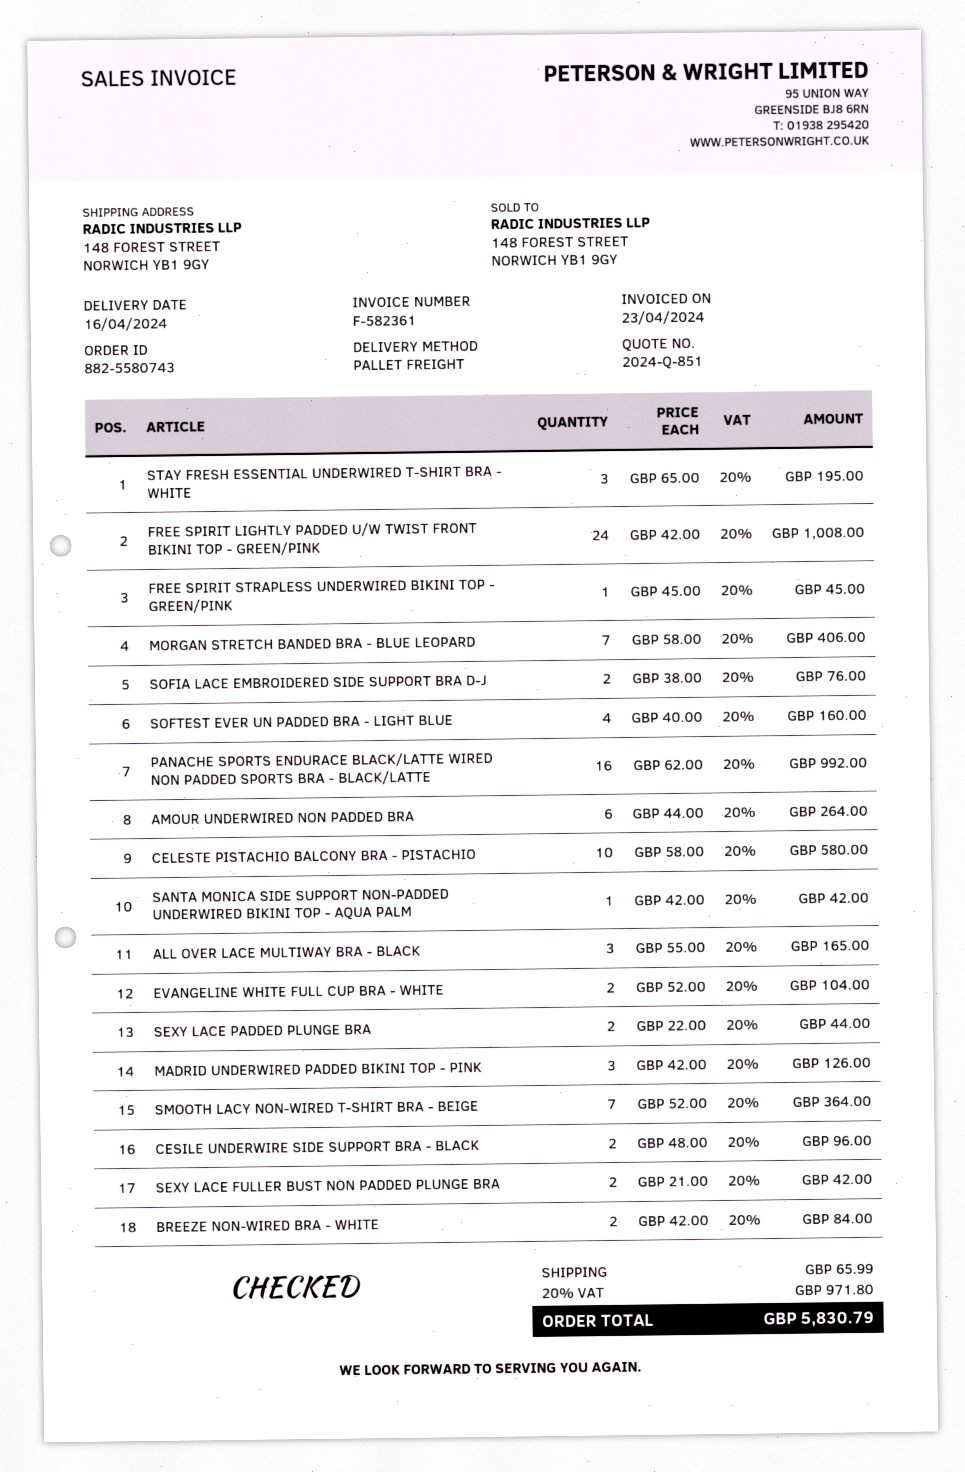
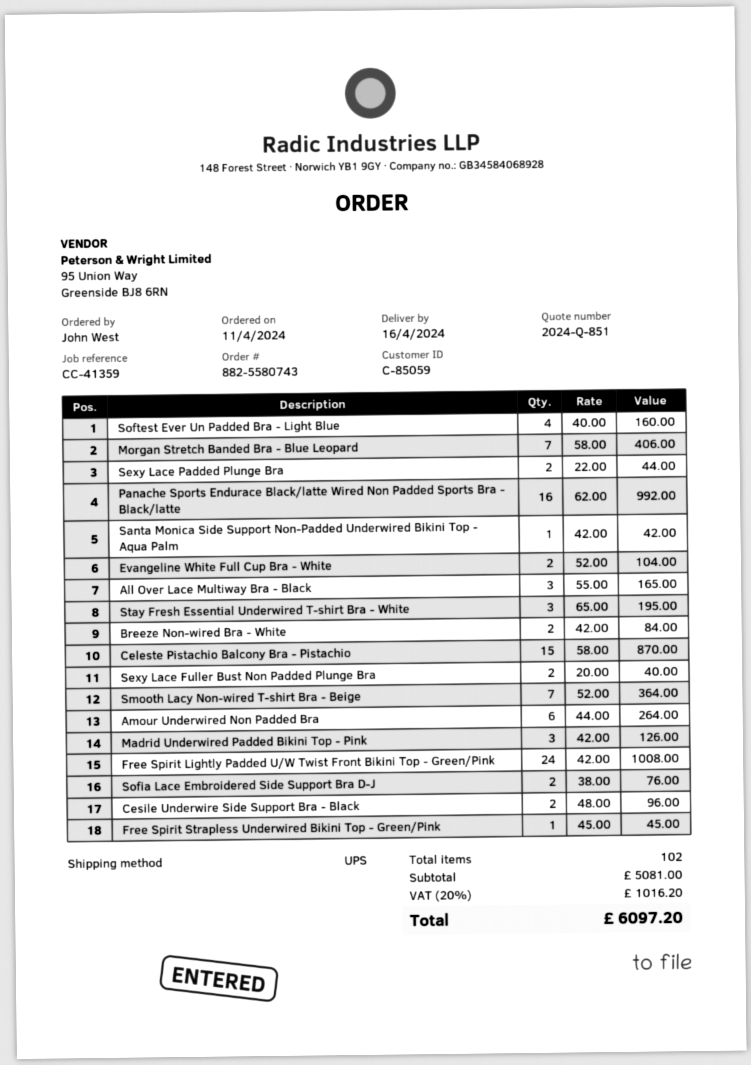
shipping method: pallet freight -> UPS
CELESTE PISTACHIO BALCONY BRA - PISTACHIO: 10 x 58.00 = 580.00 -> 15 x 58.00 = 870.00
SEXY LACE FULLER BUST NON PADDED PLUNGE BRA: 2 x 21.00 = 42.00 -> 2 x 20.00 = 40.00
shipping: 65.99 -> none
tax: 20% = 971.80 -> 20% = 1016.20
total: 5830.79 -> 6097.20

